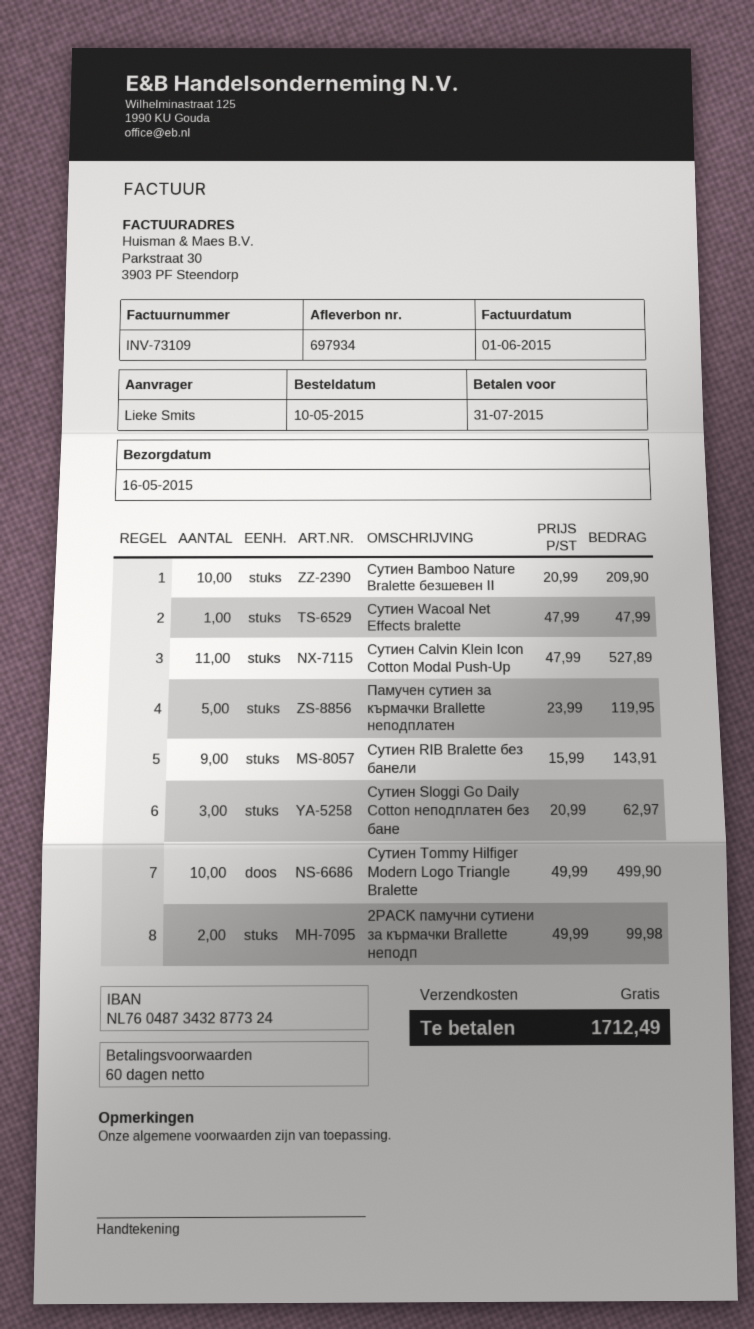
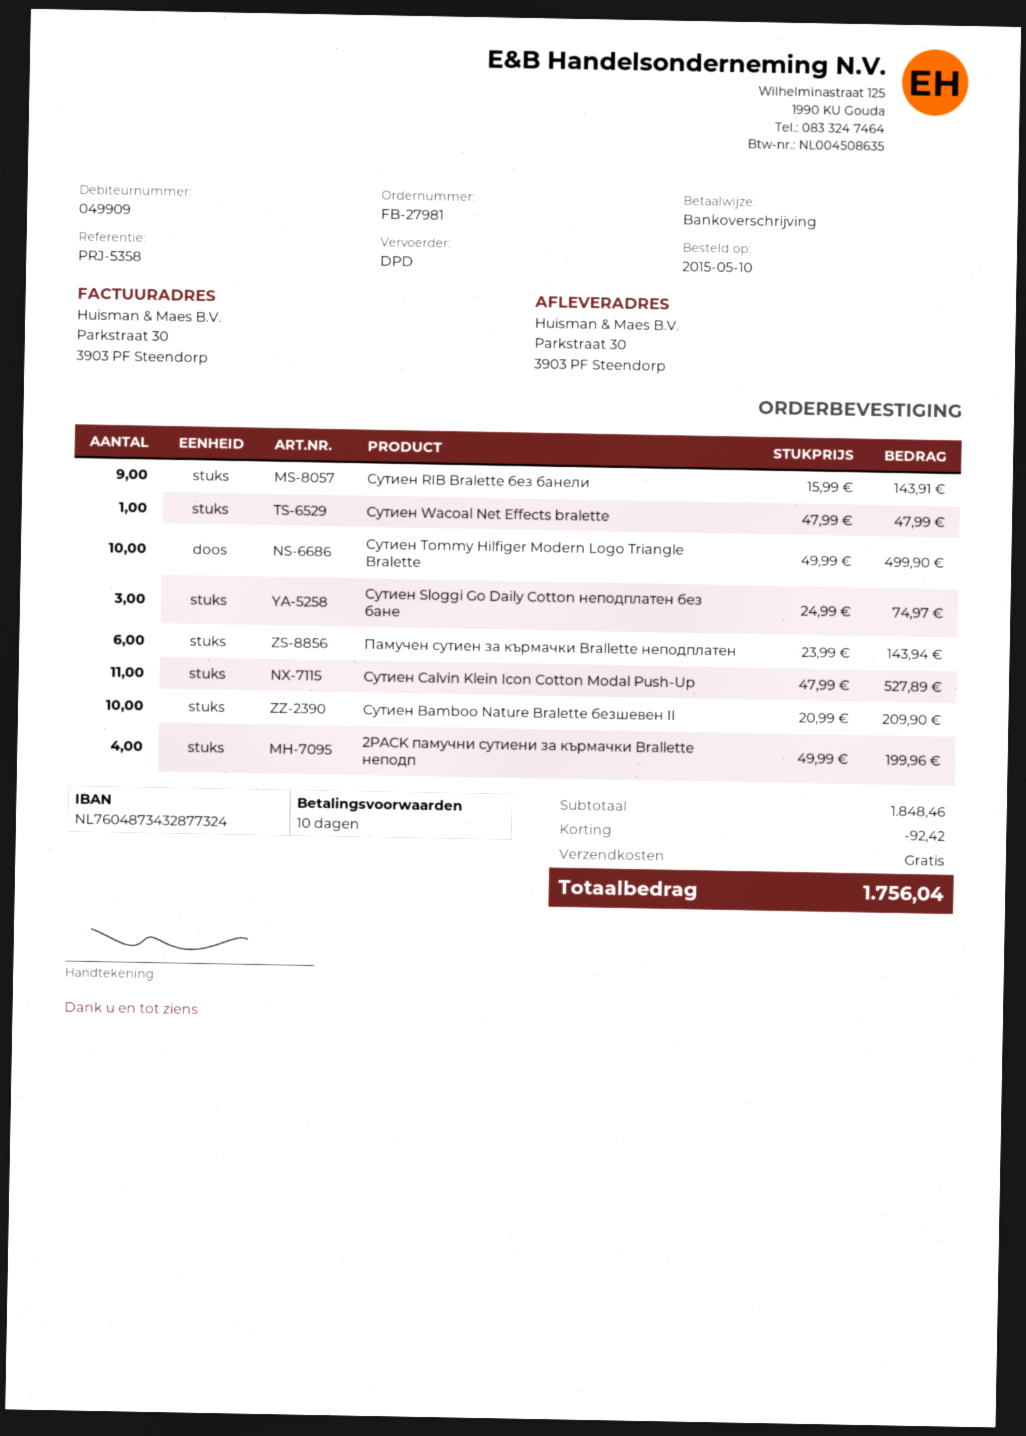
payment terms: 60 days -> 10 days
Памучен сутиен за кърмачки Brallette неподплатен: 5 x 23.99 = 119.95 -> 6 x 23.99 = 143.94
Сутиен Sloggi Go Daily Cotton неподплатен без бане: 3 x 20.99 = 62.97 -> 3 x 24.99 = 74.97
2PACK памучни сутиени за кърмачки Brallette неподп: 2 x 49.99 = 99.98 -> 4 x 49.99 = 199.96
discount: none -> 92.42
total: 1712.49 -> 1756.04

